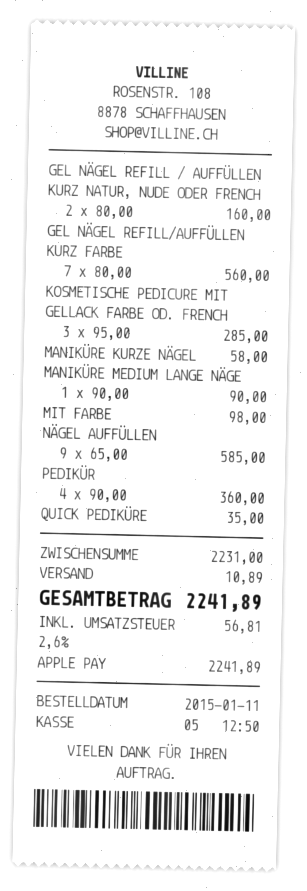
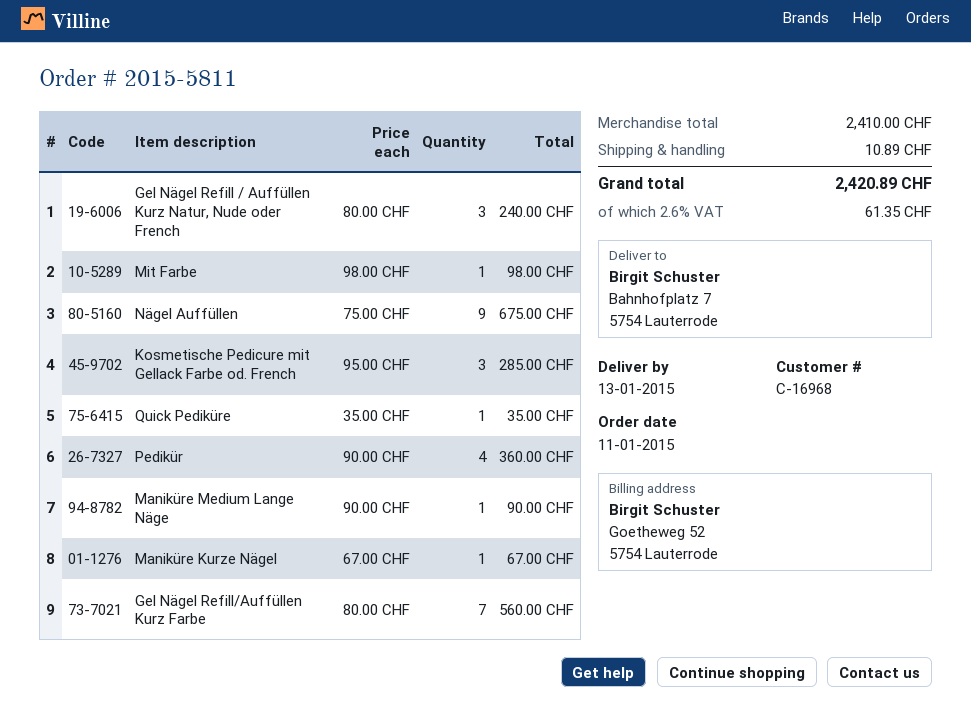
GEL NÄGEL REFILL / AUFFÜLLEN KURZ NATUR, NUDE ODER FRENCH: 2 x 80.00 = 160.00 -> 3 x 80.00 = 240.00
MANIKÜRE KURZE NÄGEL: 1 x 58.00 = 58.00 -> 1 x 67.00 = 67.00
NÄGEL AUFFÜLLEN: 9 x 65.00 = 585.00 -> 9 x 75.00 = 675.00
subtotal: 2231.00 -> 2410.00
tax: 2.6% = 56.81 -> 2.6% = 61.35
total: 2241.89 -> 2420.89

